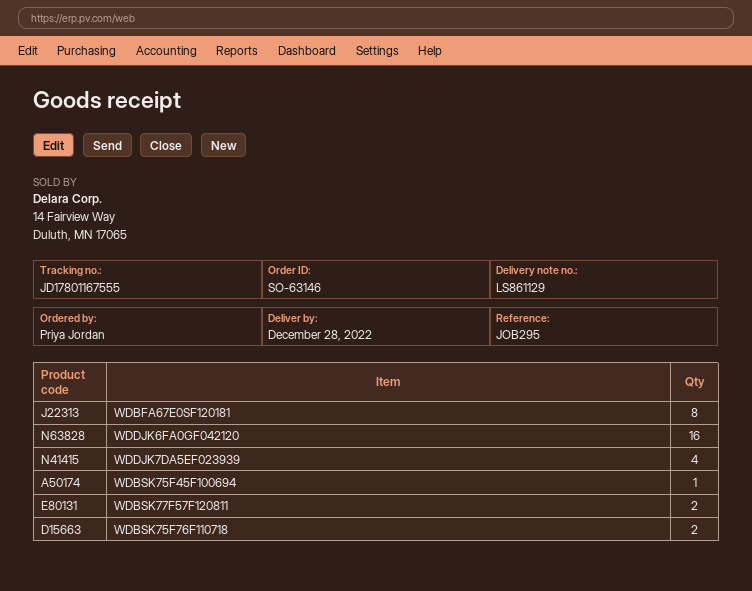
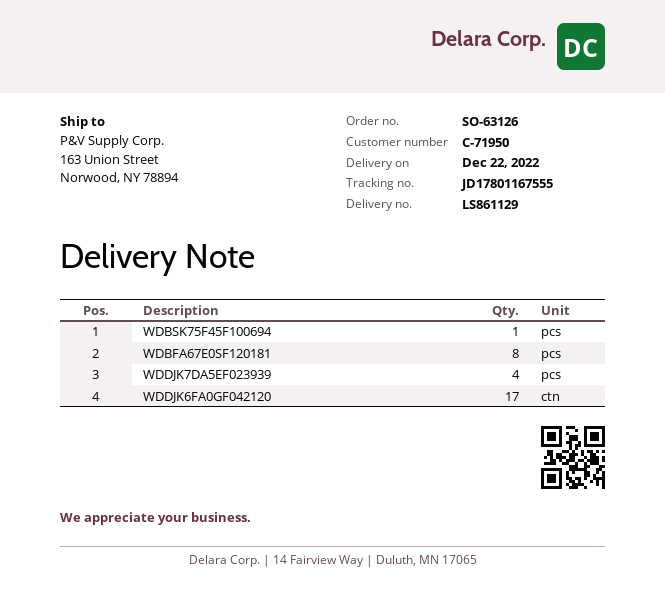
order number: SO-63146 -> SO-63126
delivery date: 2022-12-28 -> 2022-12-22
WDDJK6FA0GF042120: 16 -> 17
WDBSK77F57F120811: 2 -> none
WDBSK75F76F110718: 2 -> none

